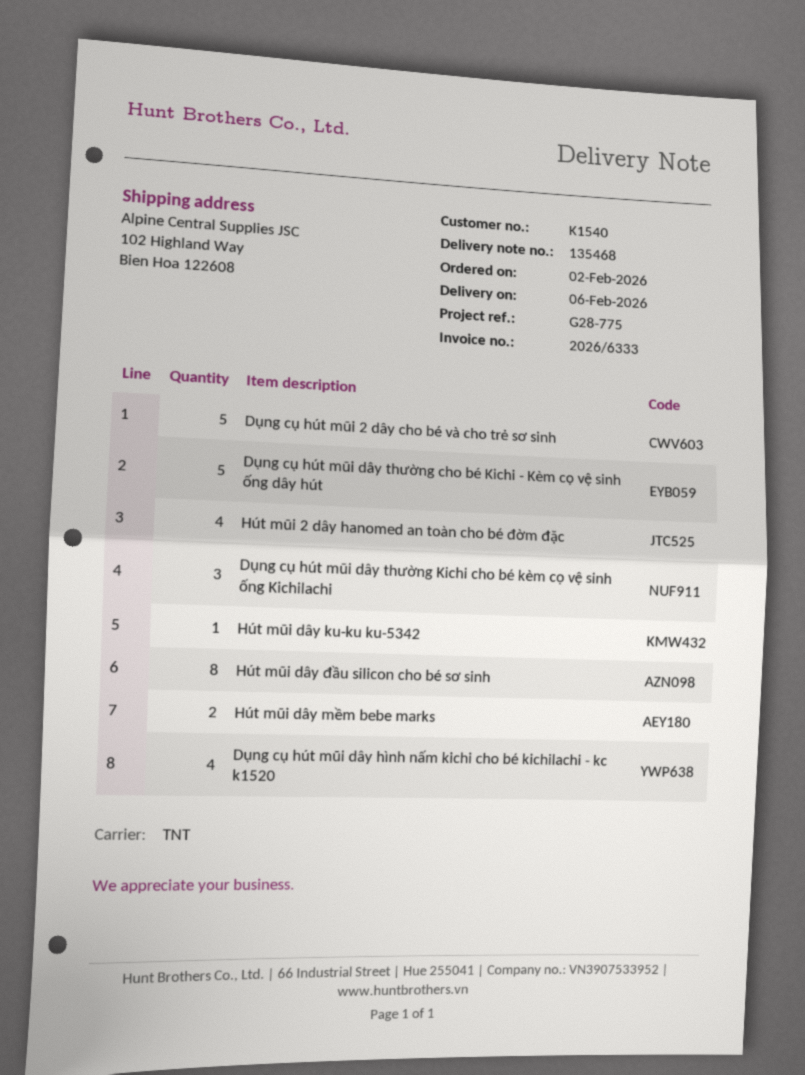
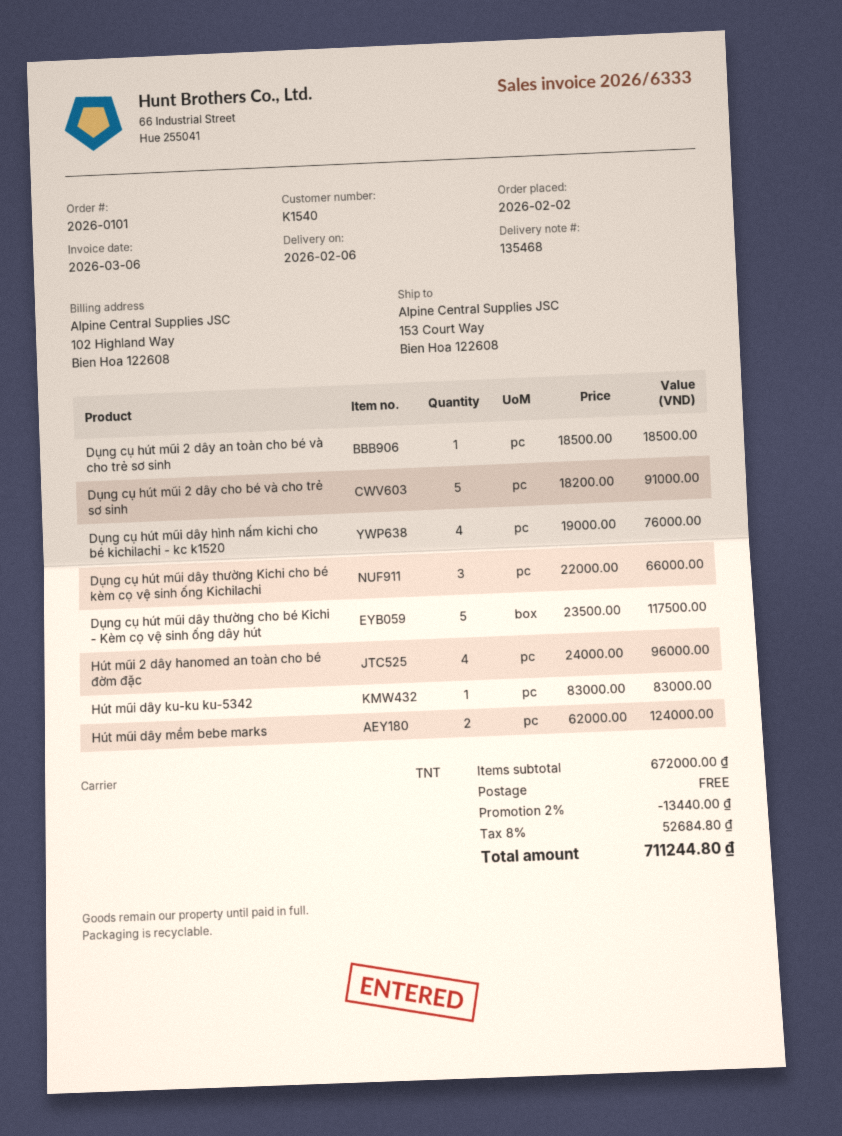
ship to: 102 Highland Way, Bien Hoa 122608 -> 153 Court Way, Bien Hoa 122608
Hút mũi dây đầu silicon cho bé sơ sinh: 8 -> none
Dụng cụ hút mũi 2 dây an toàn cho bé và cho trẻ sơ sinh: none -> 1

